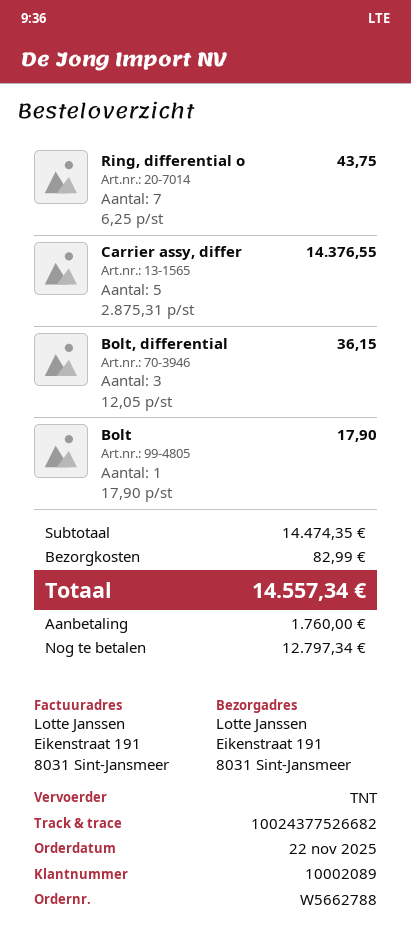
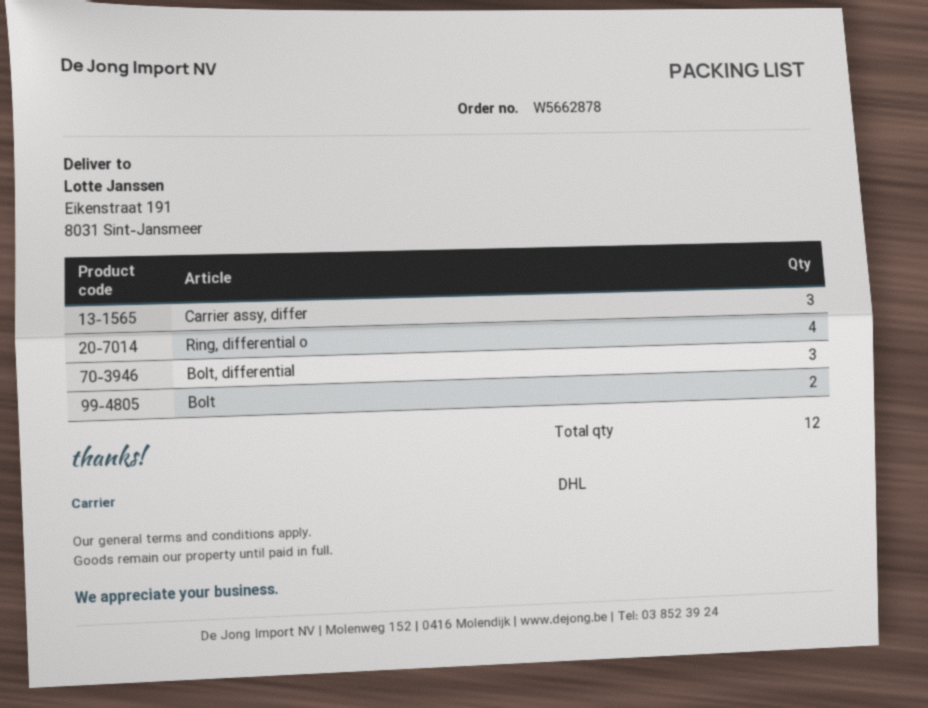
order number: W5662788 -> W5662878
shipping method: TNT -> DHL
Ring, differential o: 7 -> 4
Carrier assy, differ: 5 -> 3
Bolt: 1 -> 2

